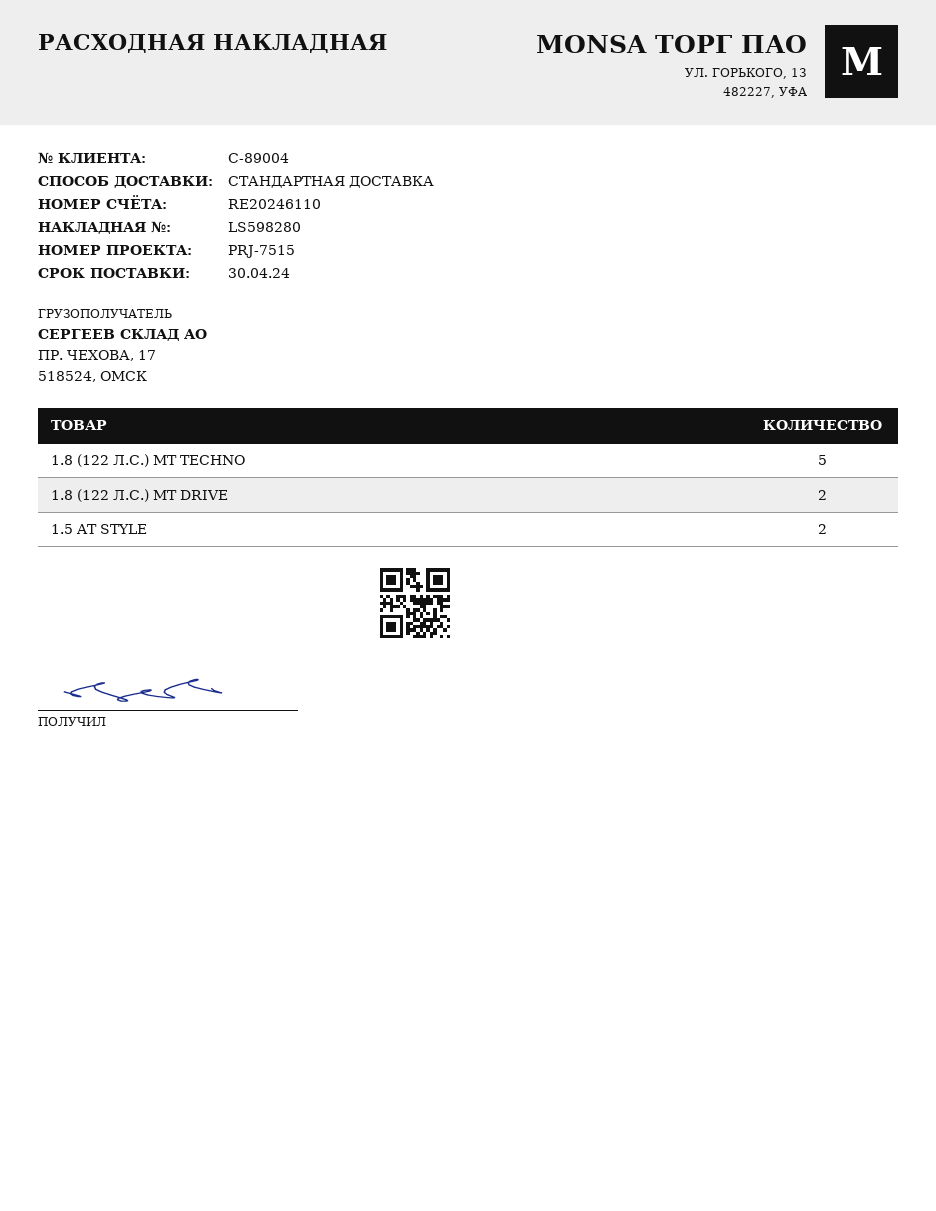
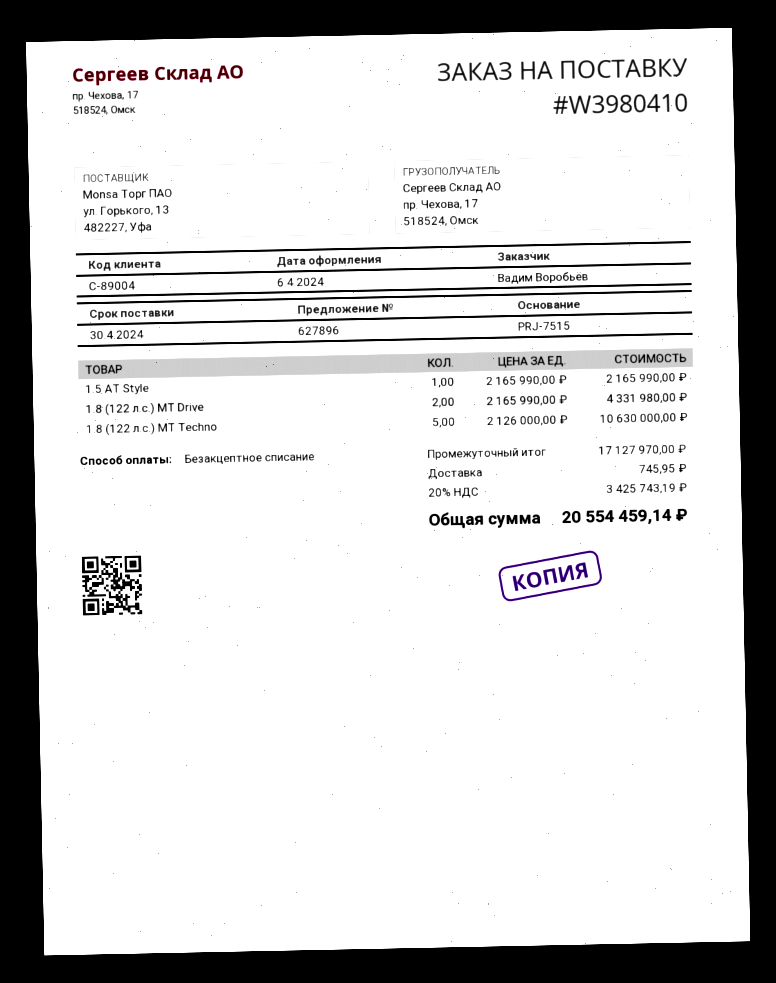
1.5 AT STYLE: 2 -> 1

